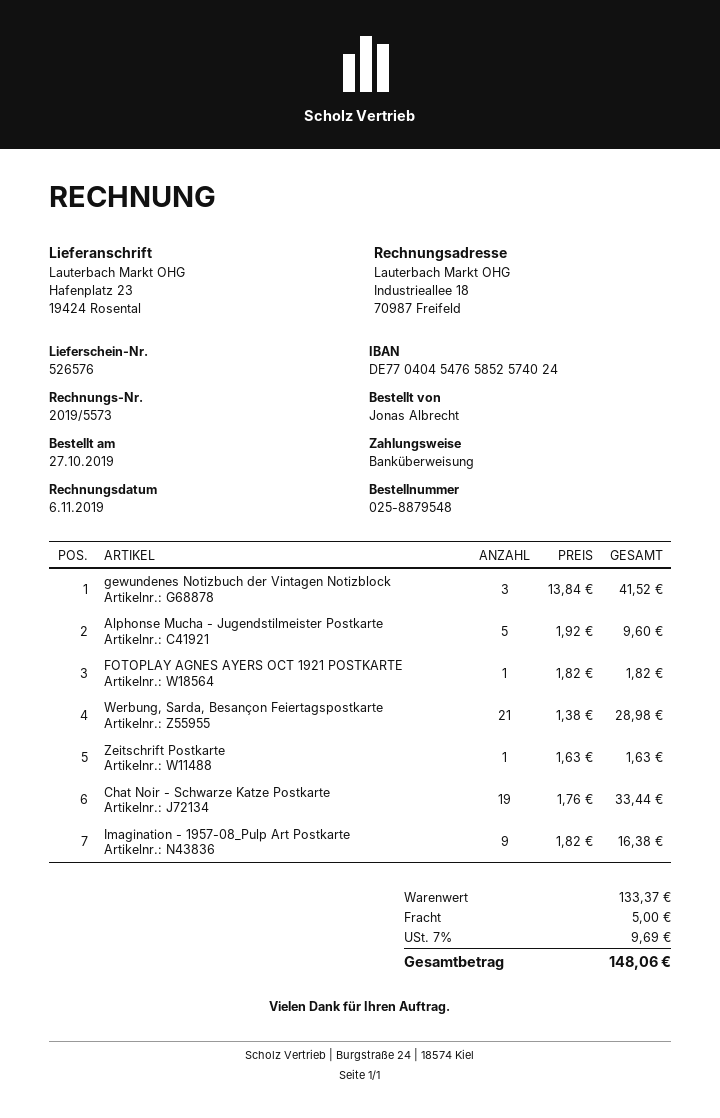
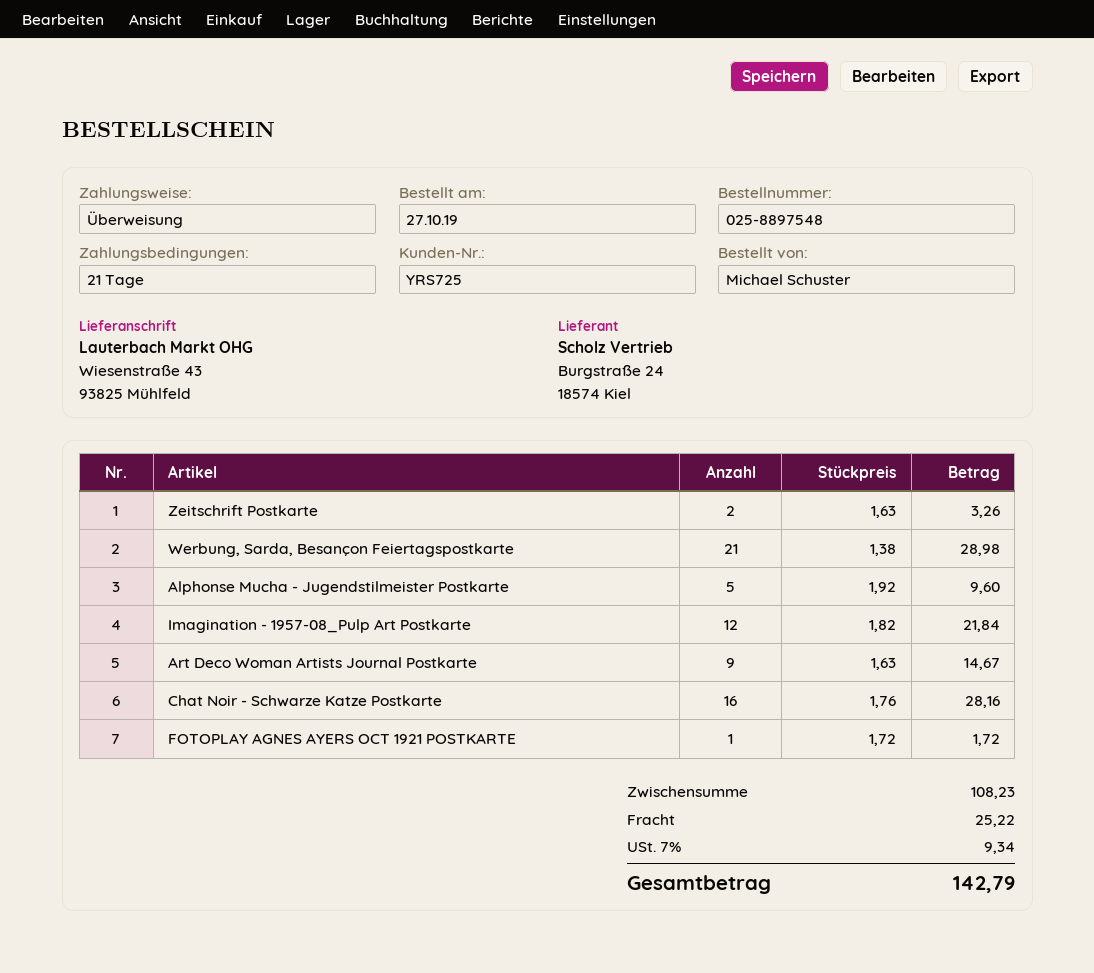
order number: 025-8879548 -> 025-8897548
ordered by: Jonas Albrecht -> Michael Schuster
ship to: Hafenplatz 23, 19424 Rosental -> Wiesenstraße 43, 93825 Mühlfeld
gewundenes Notizbuch der Vintagen Notizblock: 3 x 13.84 = 41.52 -> none
FOTOPLAY AGNES AYERS OCT 1921 POSTKARTE: 1 x 1.82 = 1.82 -> 1 x 1.72 = 1.72
Zeitschrift Postkarte: 1 x 1.63 = 1.63 -> 2 x 1.63 = 3.26
Chat Noir - Schwarze Katze Postkarte: 19 x 1.76 = 33.44 -> 16 x 1.76 = 28.16
Imagination - 1957-08_Pulp Art Postkarte: 9 x 1.82 = 16.38 -> 12 x 1.82 = 21.84
Art Deco Woman Artists Journal Postkarte: none -> 9 x 1.63 = 14.67
subtotal: 133.37 -> 108.23
shipping: 5.00 -> 25.22
tax: 7% = 9.69 -> 7% = 9.34
total: 148.06 -> 142.79

